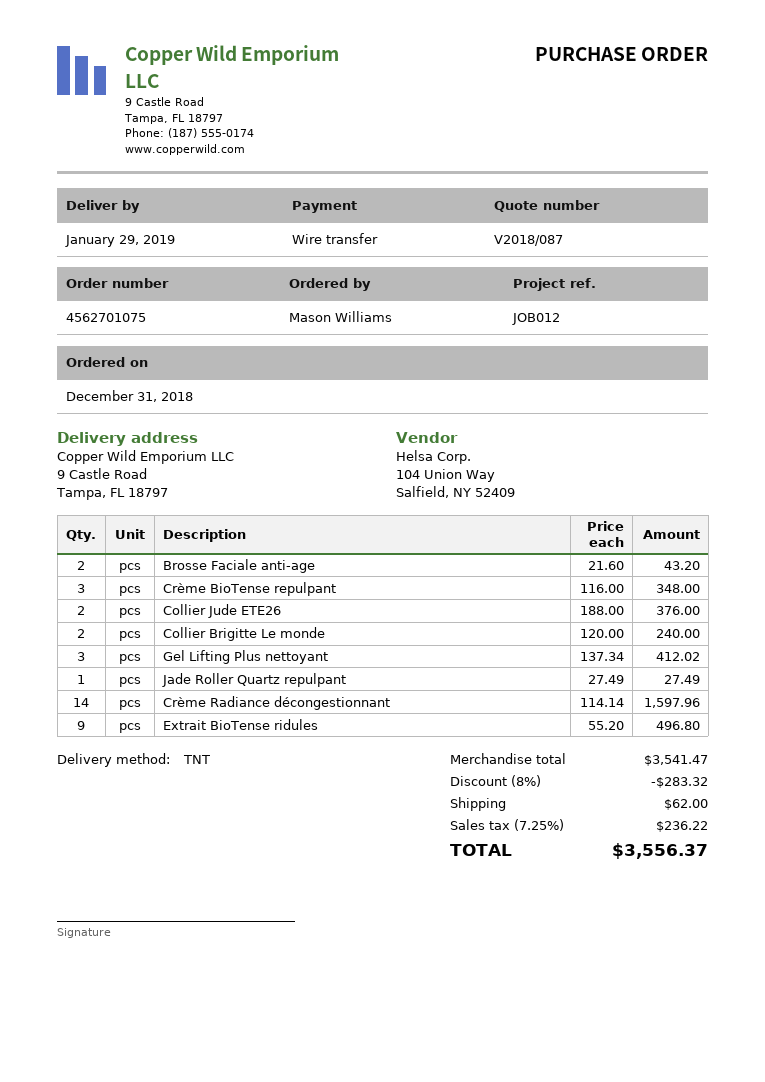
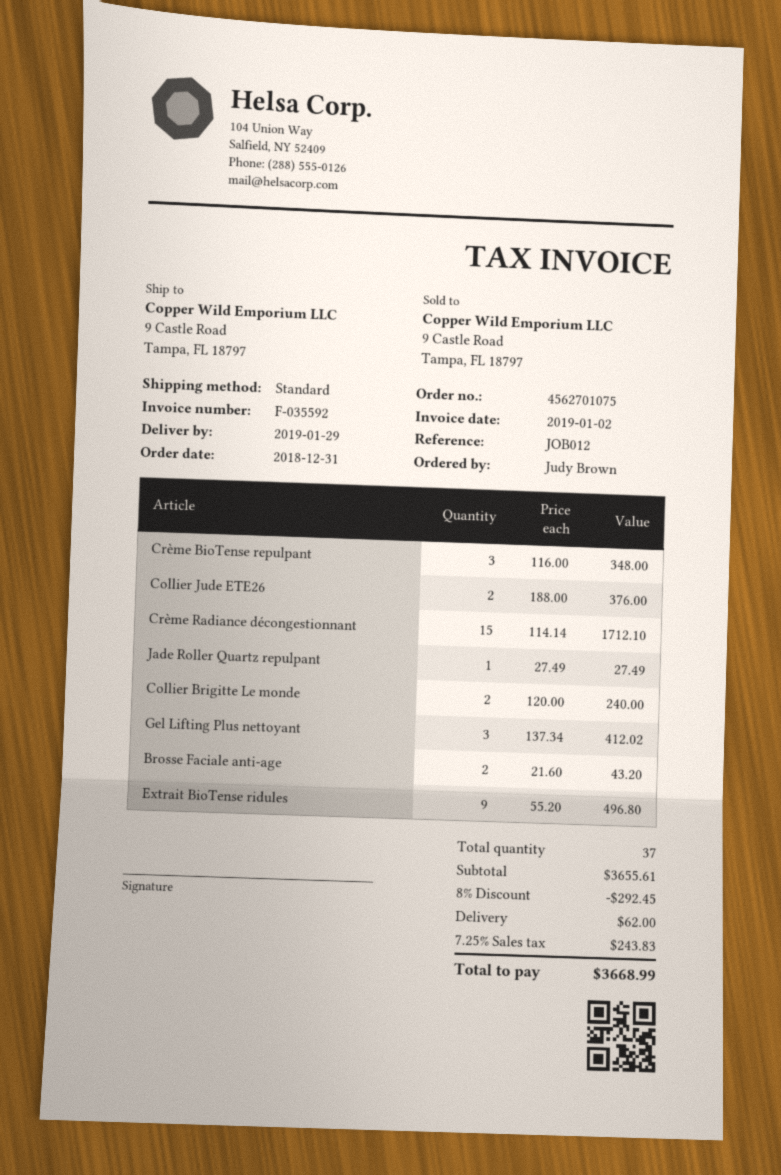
ordered by: Mason Williams -> Judy Brown
shipping method: TNT -> standard
Crème Radiance décongestionnant: 14 x 114.14 = 1597.96 -> 15 x 114.14 = 1712.10
subtotal: 3541.47 -> 3655.61
discount: 8% = 283.32 -> 8% = 292.45
tax: 7.25% = 236.22 -> 7.25% = 243.83
total: 3556.37 -> 3668.99

